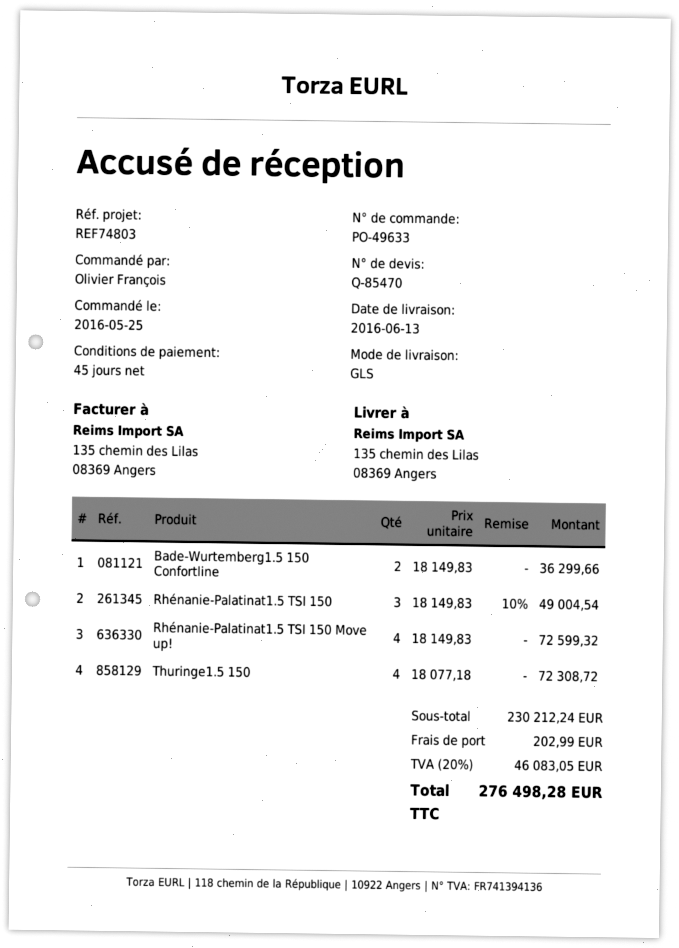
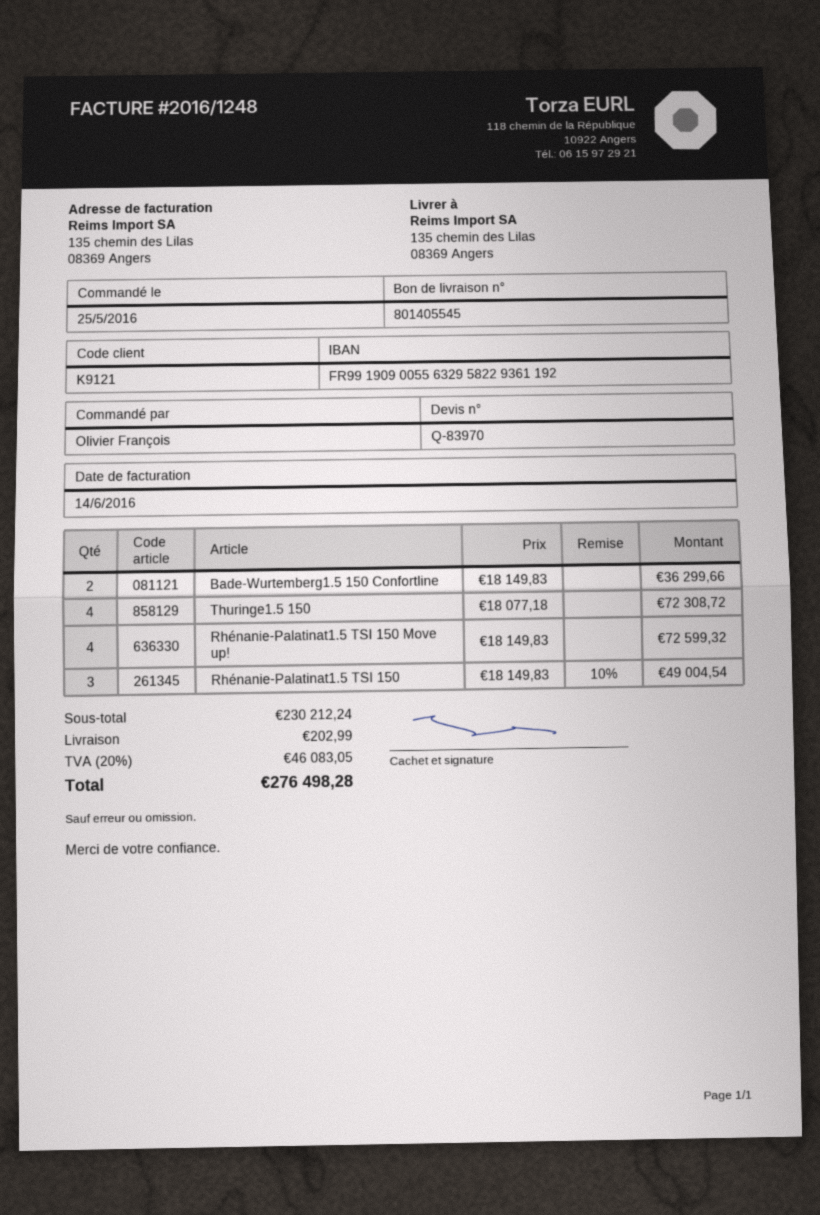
quote number: Q-85470 -> Q-83970

